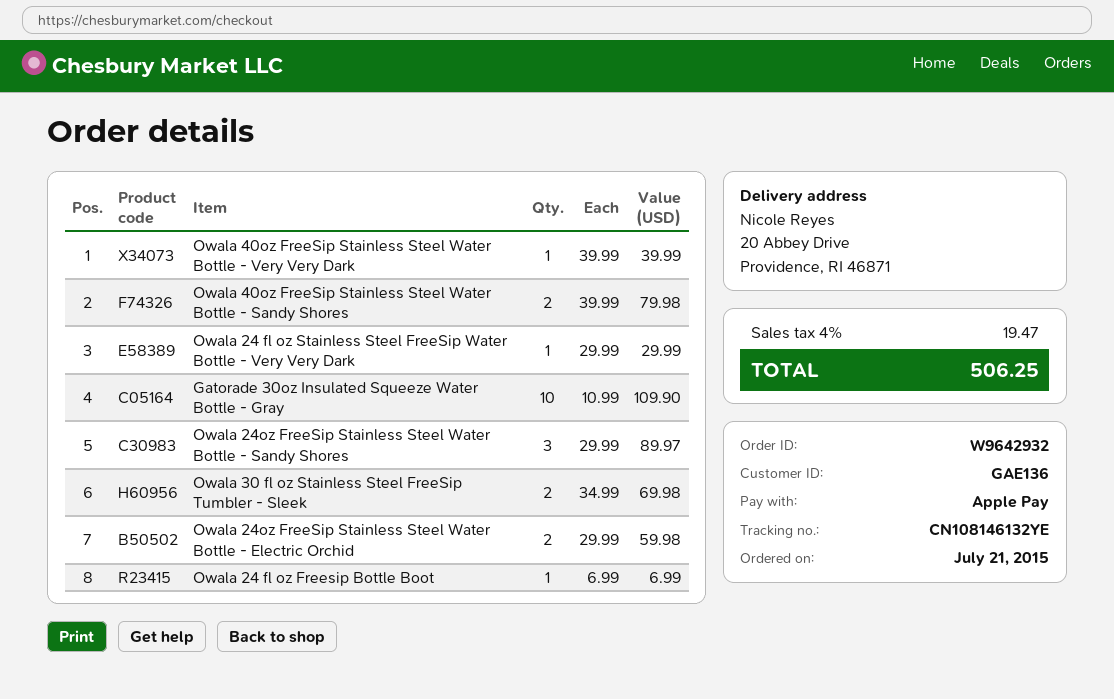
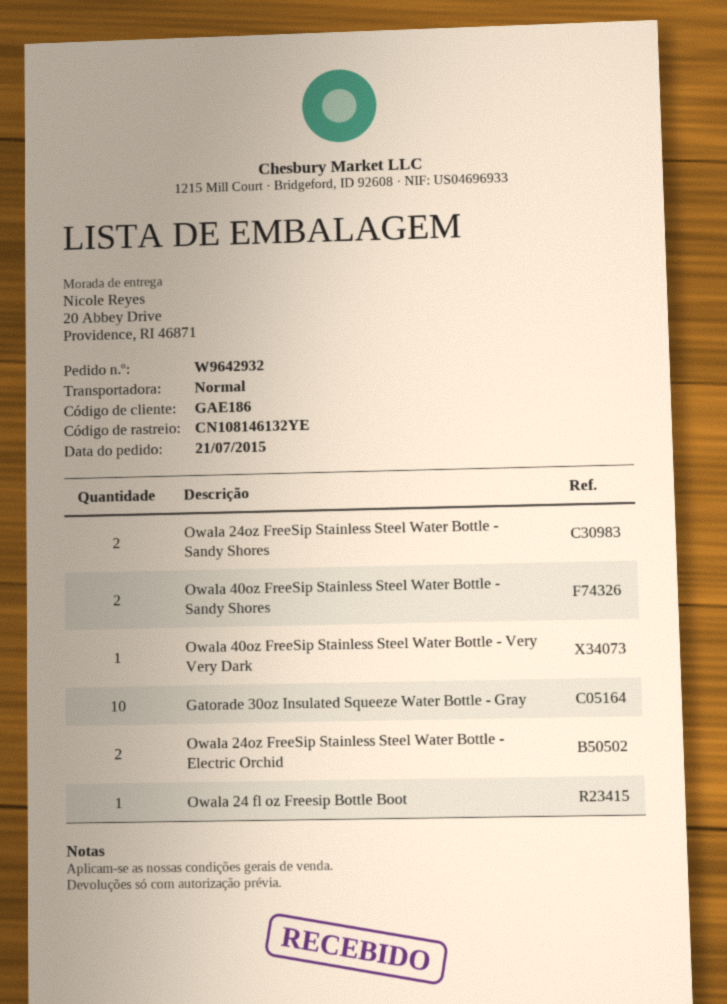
customer number: GAE136 -> GAE186
Owala 24 fl oz Stainless Steel FreeSip Water Bottle - Very Very Dark: 1 -> none
Owala 24oz FreeSip Stainless Steel Water Bottle - Sandy Shores: 3 -> 2
Owala 30 fl oz Stainless Steel FreeSip Tumbler - Sleek: 2 -> none

